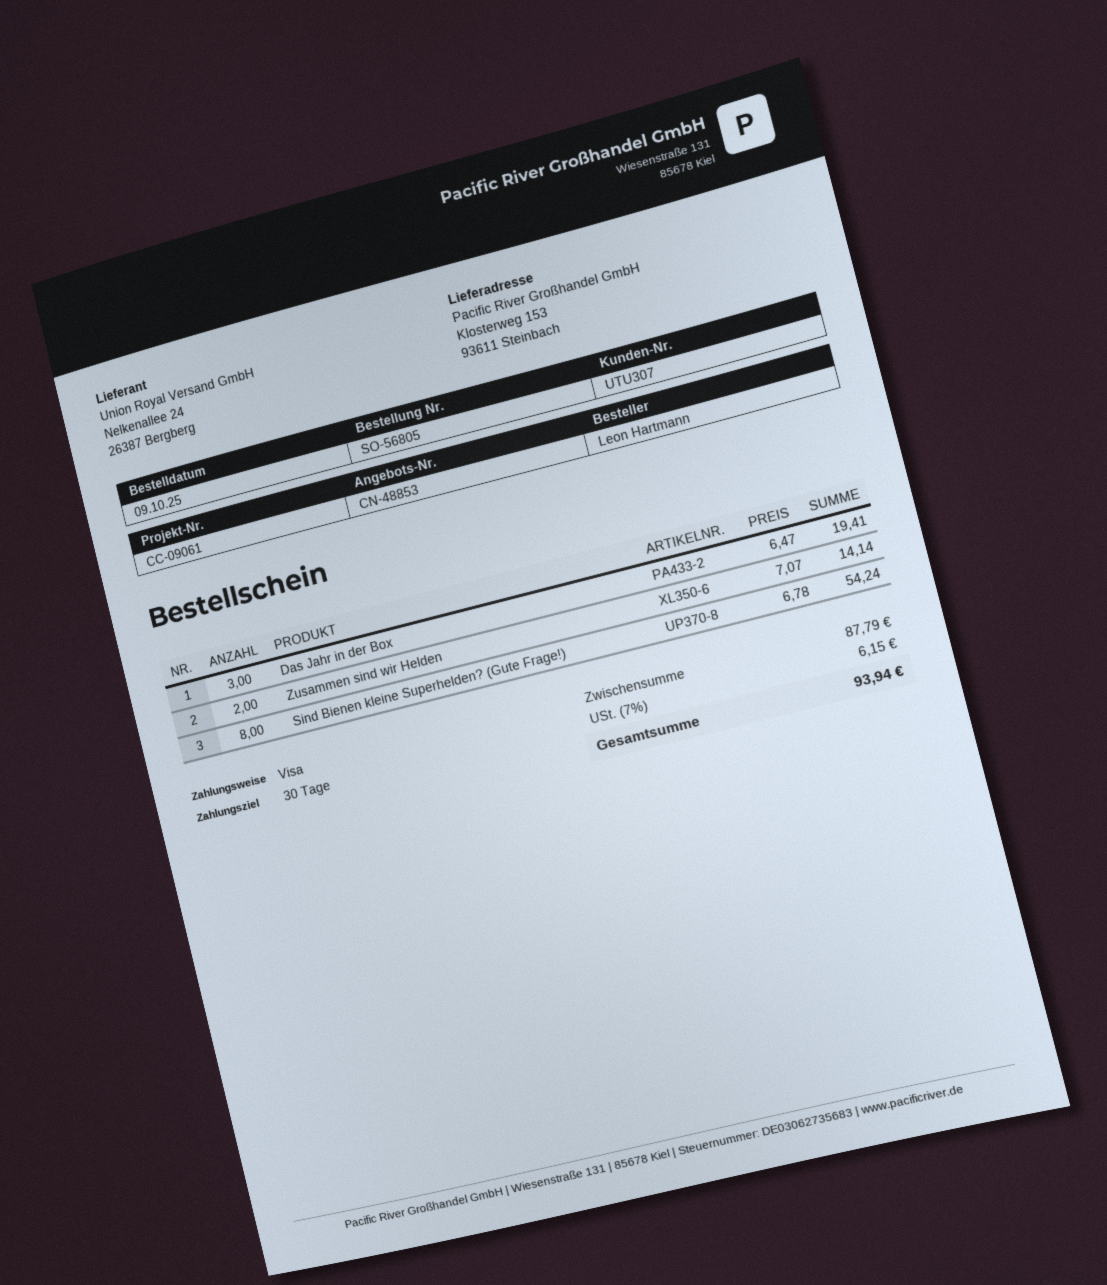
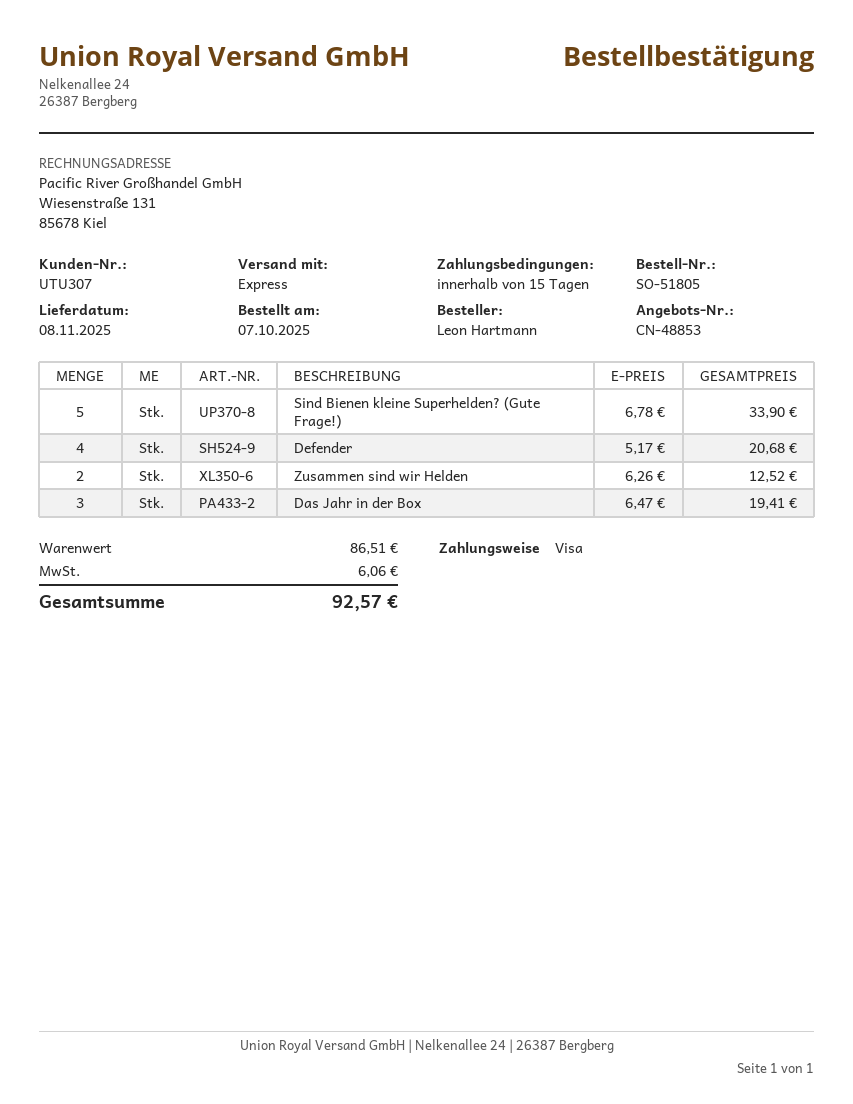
order number: SO-56805 -> SO-51805
order date: 2025-10-09 -> 2025-10-07
payment terms: 30 days -> 15 days
Zusammen sind wir Helden: 2 x 7.07 = 14.14 -> 2 x 6.26 = 12.52
Sind Bienen kleine Superhelden? (Gute Frage!): 8 x 6.78 = 54.24 -> 5 x 6.78 = 33.90
Defender: none -> 4 x 5.17 = 20.68
subtotal: 87.79 -> 86.51
tax: 6.15 -> 6.06
total: 93.94 -> 92.57

